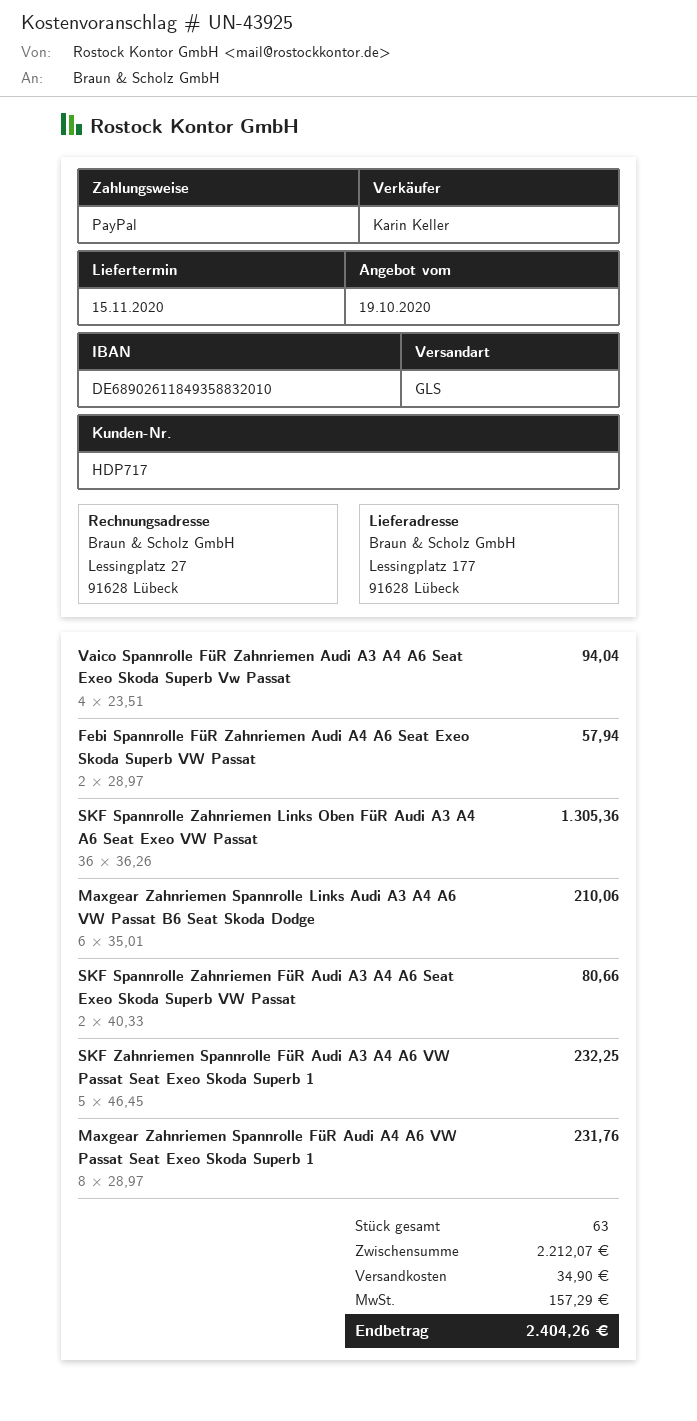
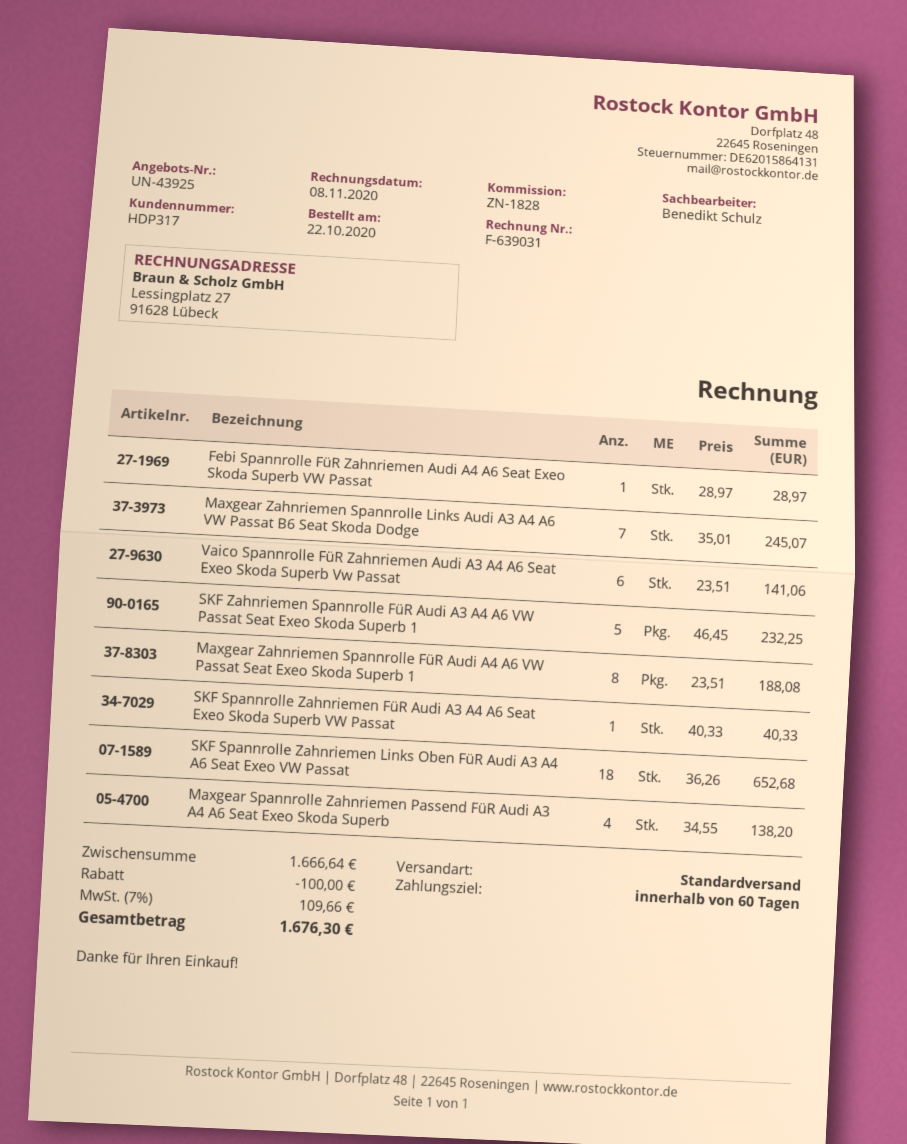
customer number: HDP717 -> HDP317
sales rep: Karin Keller -> Benedikt Schulz
shipping method: GLS -> standard
Vaico Spannrolle FüR Zahnriemen Audi A3 A4 A6 Seat Exeo Skoda Superb Vw Passat: 4 x 23.51 = 94.04 -> 6 x 23.51 = 141.06
Febi Spannrolle FüR Zahnriemen Audi A4 A6 Seat Exeo Skoda Superb VW Passat: 2 x 28.97 = 57.94 -> 1 x 28.97 = 28.97
SKF Spannrolle Zahnriemen Links Oben FüR Audi A3 A4 A6 Seat Exeo VW Passat: 36 x 36.26 = 1305.36 -> 18 x 36.26 = 652.68
Maxgear Zahnriemen Spannrolle Links Audi A3 A4 A6 VW Passat B6 Seat Skoda Dodge: 6 x 35.01 = 210.06 -> 7 x 35.01 = 245.07
SKF Spannrolle Zahnriemen FüR Audi A3 A4 A6 Seat Exeo Skoda Superb VW Passat: 2 x 40.33 = 80.66 -> 1 x 40.33 = 40.33
Maxgear Zahnriemen Spannrolle FüR Audi A4 A6 VW Passat Seat Exeo Skoda Superb 1: 8 x 28.97 = 231.76 -> 8 x 23.51 = 188.08
Maxgear Spannrolle Zahnriemen Passend FüR Audi A3 A4 A6 Seat Exeo Skoda Superb: none -> 4 x 34.55 = 138.20
subtotal: 2212.07 -> 1666.64
discount: none -> 100.00
shipping: 34.90 -> none
tax: 157.29 -> 109.66
total: 2404.26 -> 1676.30

